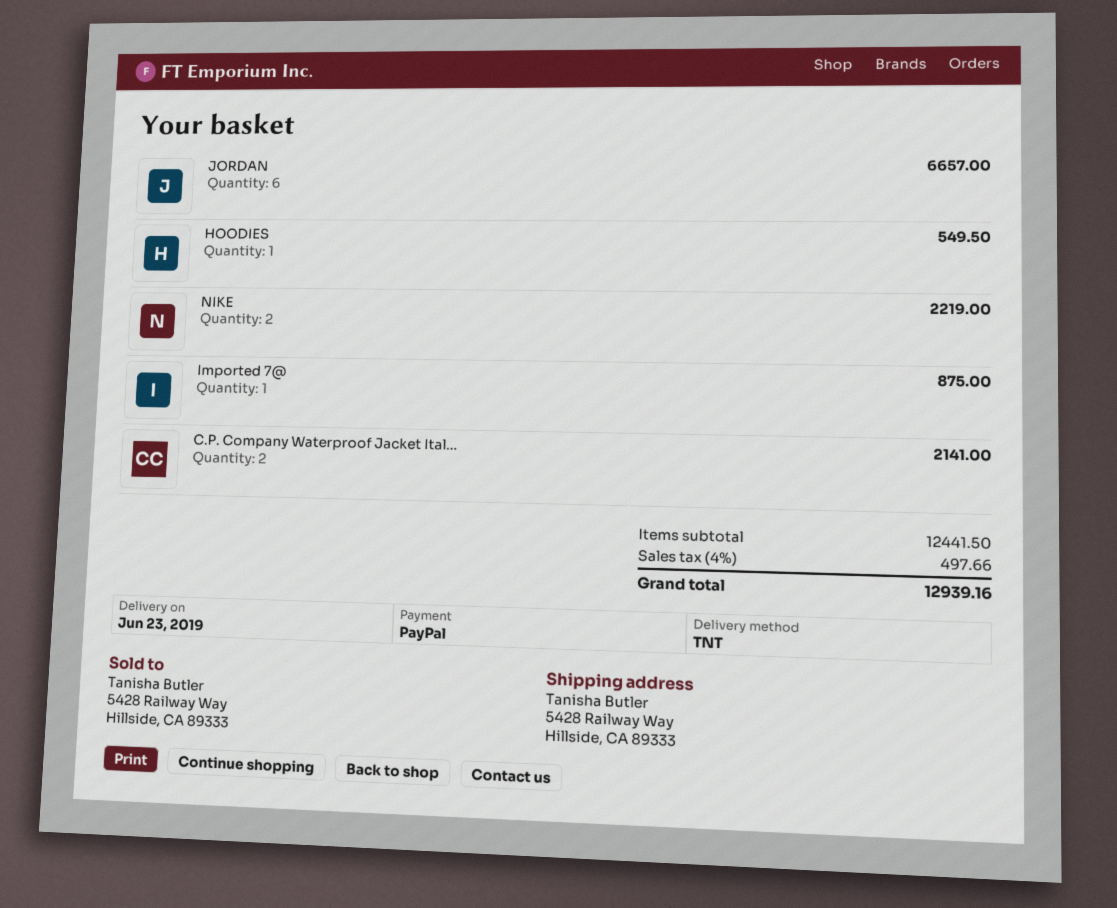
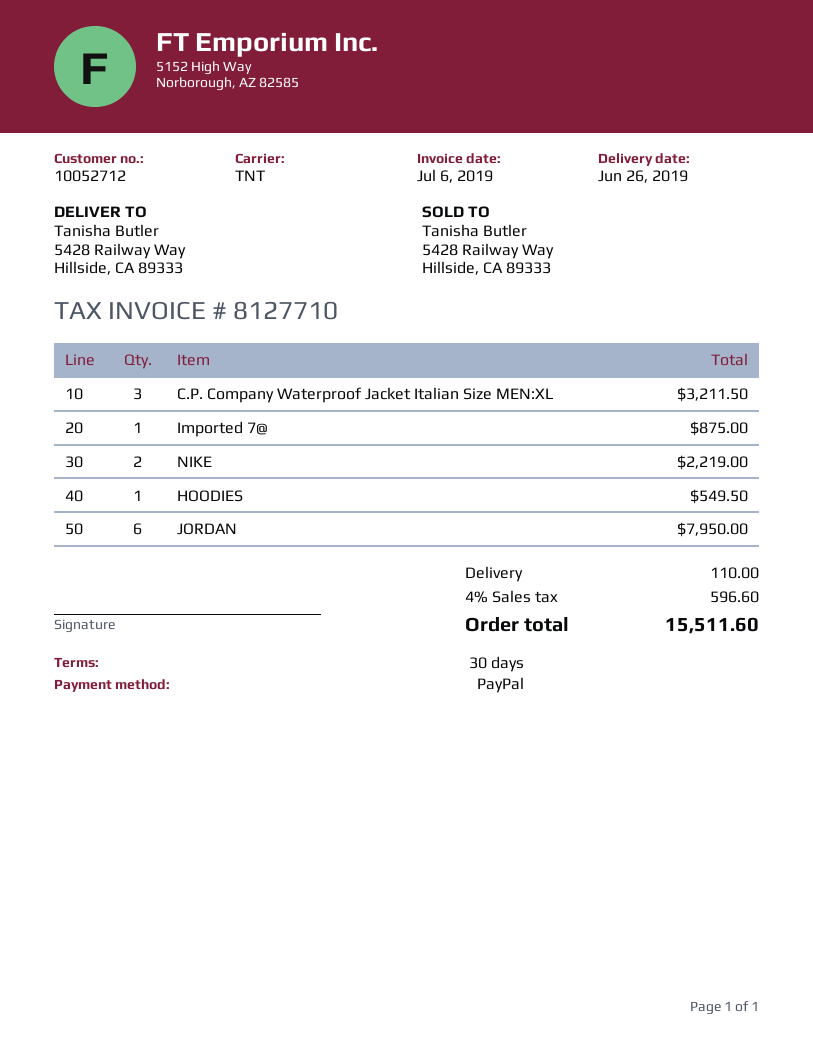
delivery date: 2019-06-23 -> 2019-06-26
JORDAN: 6 for 6657.00 -> 6 for 7950.00
C.P. Company Waterproof Jacket Ital...: 2 for 2141.00 -> 3 for 3211.50
shipping: none -> 110.00
tax: 4% = 497.66 -> 4% = 596.60
total: 12939.16 -> 15511.60

